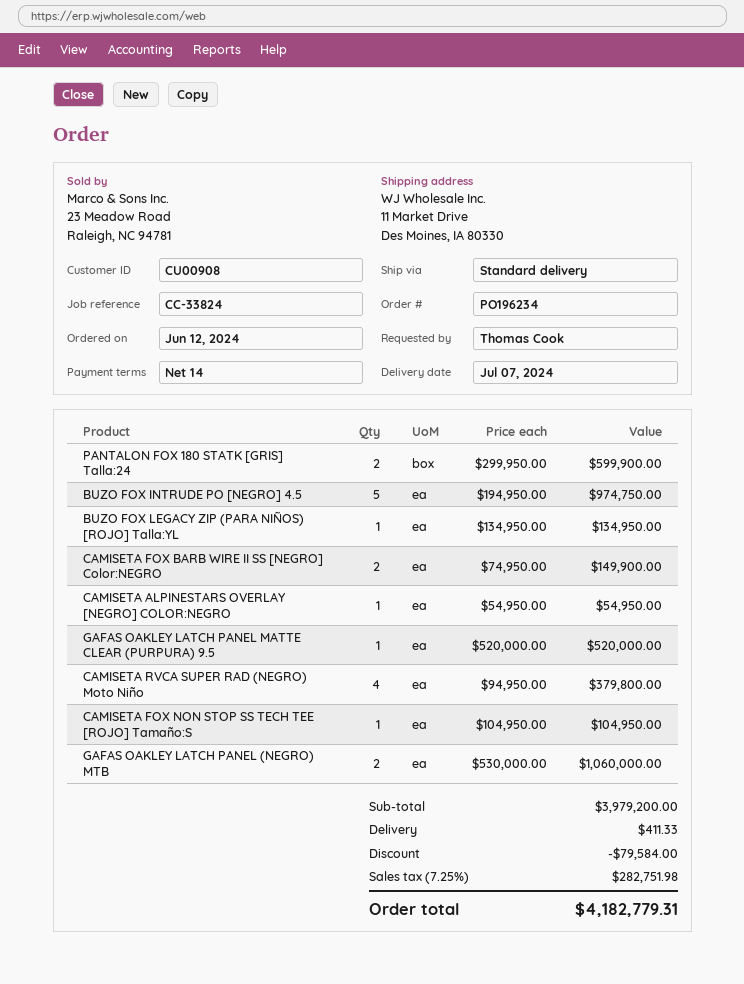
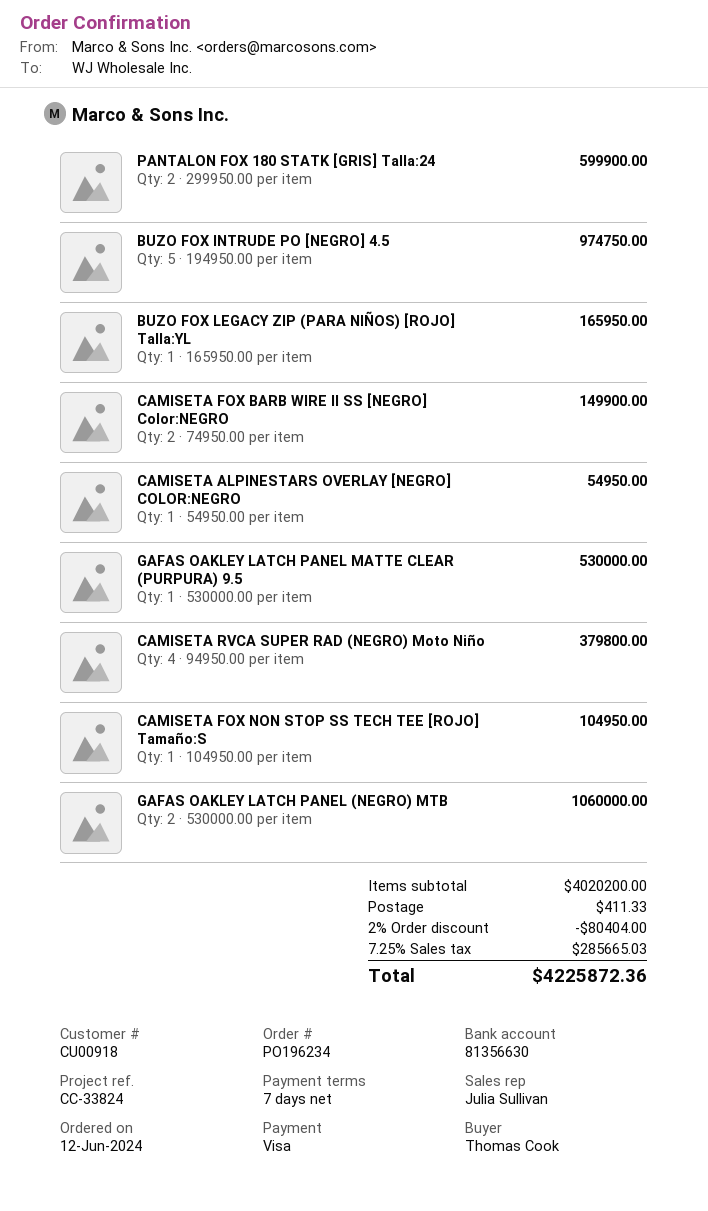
payment terms: 14 days -> 7 days
customer number: CU00908 -> CU00918
BUZO FOX LEGACY ZIP (PARA NIÑOS) [ROJO] Talla:YL: 1 x 134950.00 = 134950.00 -> 1 x 165950.00 = 165950.00
GAFAS OAKLEY LATCH PANEL MATTE CLEAR (PURPURA) 9.5: 1 x 520000.00 = 520000.00 -> 1 x 530000.00 = 530000.00
subtotal: 3979200.00 -> 4020200.00
discount: 79584.00 -> 80404.00
tax: 7.25% = 282751.98 -> 7.25% = 285665.03
total: 4182779.31 -> 4225872.36

